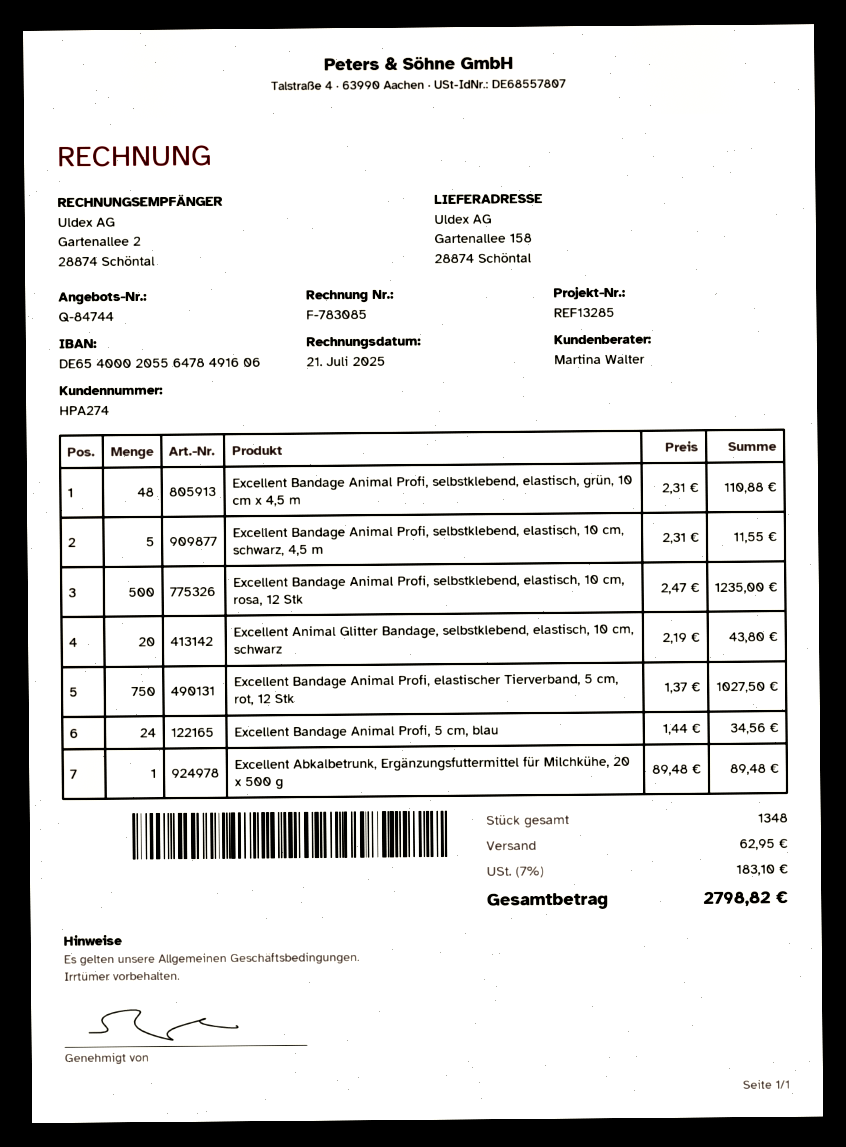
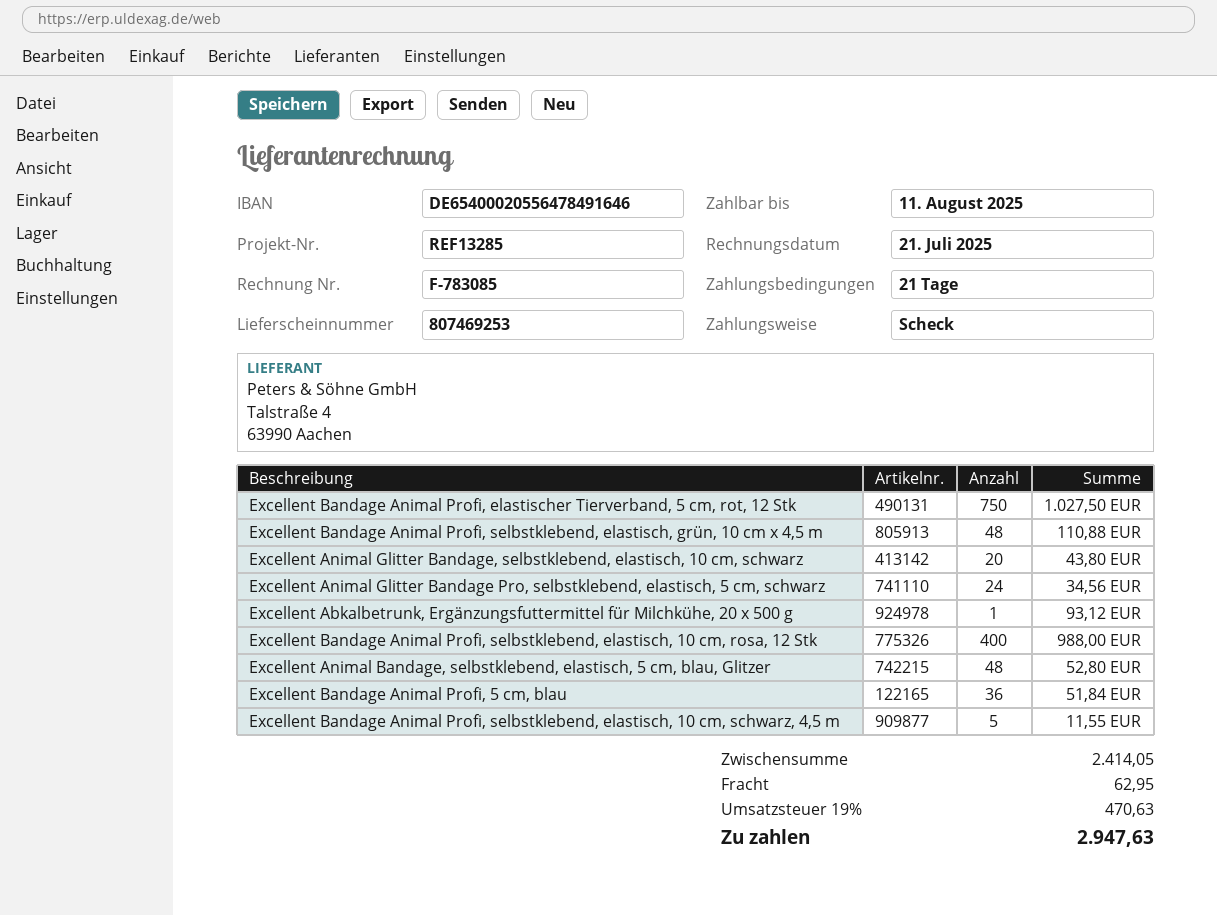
bank account: DE65400020556478491606 -> DE65400020556478491646
Excellent Bandage Animal Profi, selbstklebend, elastisch, 10 cm, rosa, 12 Stk: 500 for 1235.00 -> 400 for 988.00
Excellent Bandage Animal Profi, 5 cm, blau: 24 for 34.56 -> 36 for 51.84
Excellent Abkalbetrunk, Ergänzungsfuttermittel für Milchkühe, 20 x 500 g: 1 for 89.48 -> 1 for 93.12
Excellent Animal Glitter Bandage Pro, selbstklebend, elastisch, 5 cm, schwarz: none -> 24 for 34.56
Excellent Animal Bandage, selbstklebend, elastisch, 5 cm, blau, Glitzer: none -> 48 for 52.80
tax: 7% = 183.10 -> 19% = 470.63
total: 2798.82 -> 2947.63

